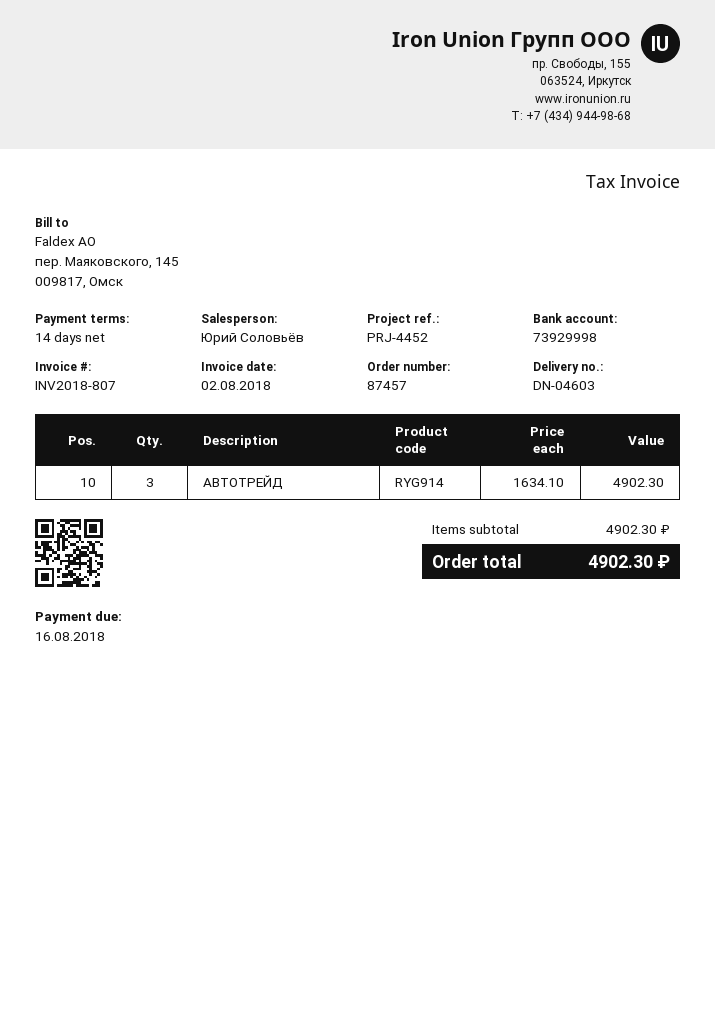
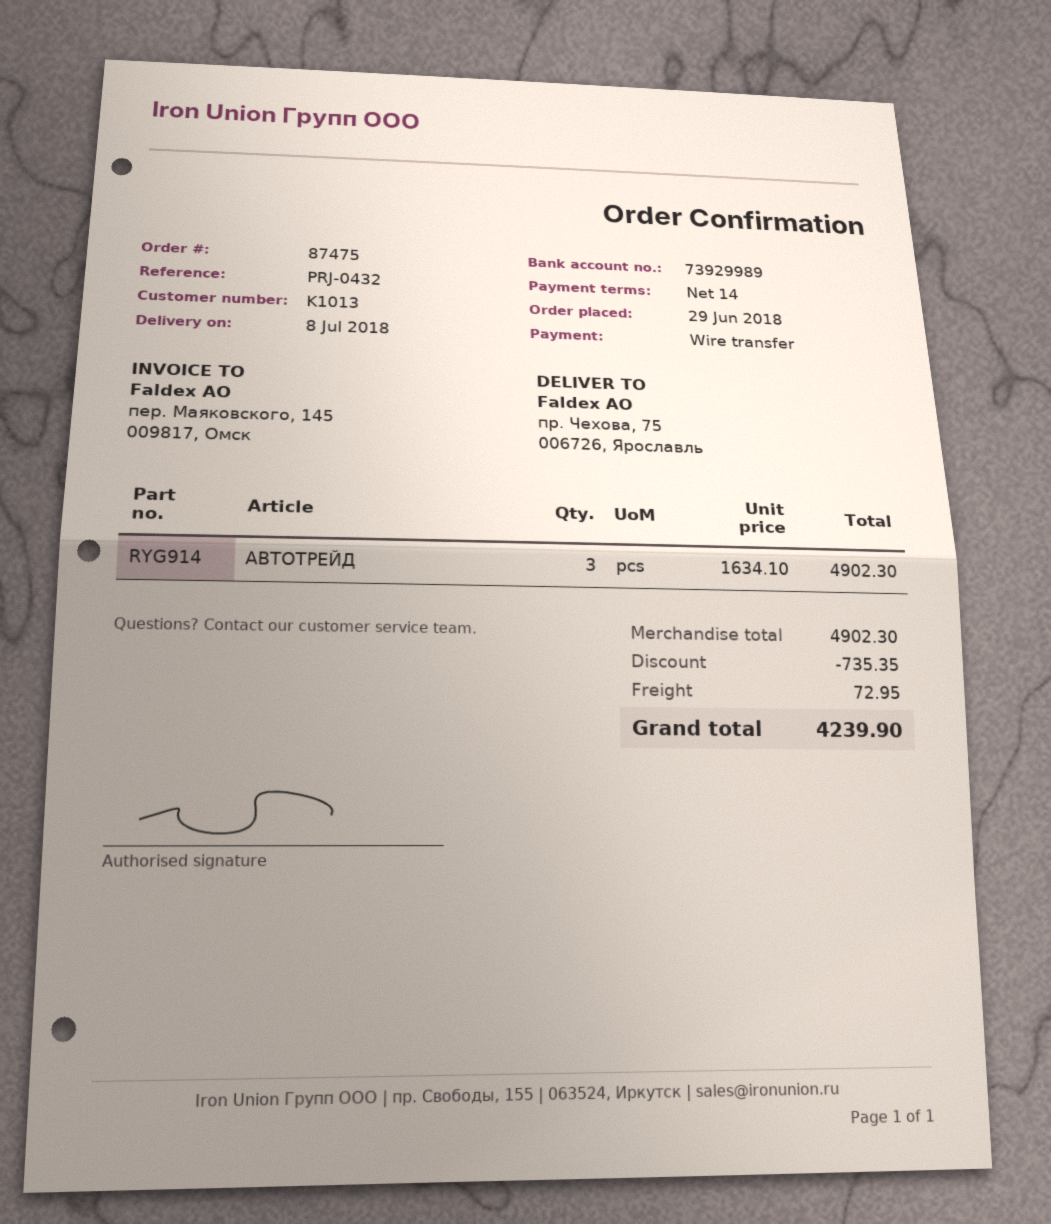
order number: 87457 -> 87475
reference: PRJ-4452 -> PRJ-0432
bank account: 73929998 -> 73929989
discount: none -> 735.35
shipping: none -> 72.95
total: 4902.30 -> 4239.90

